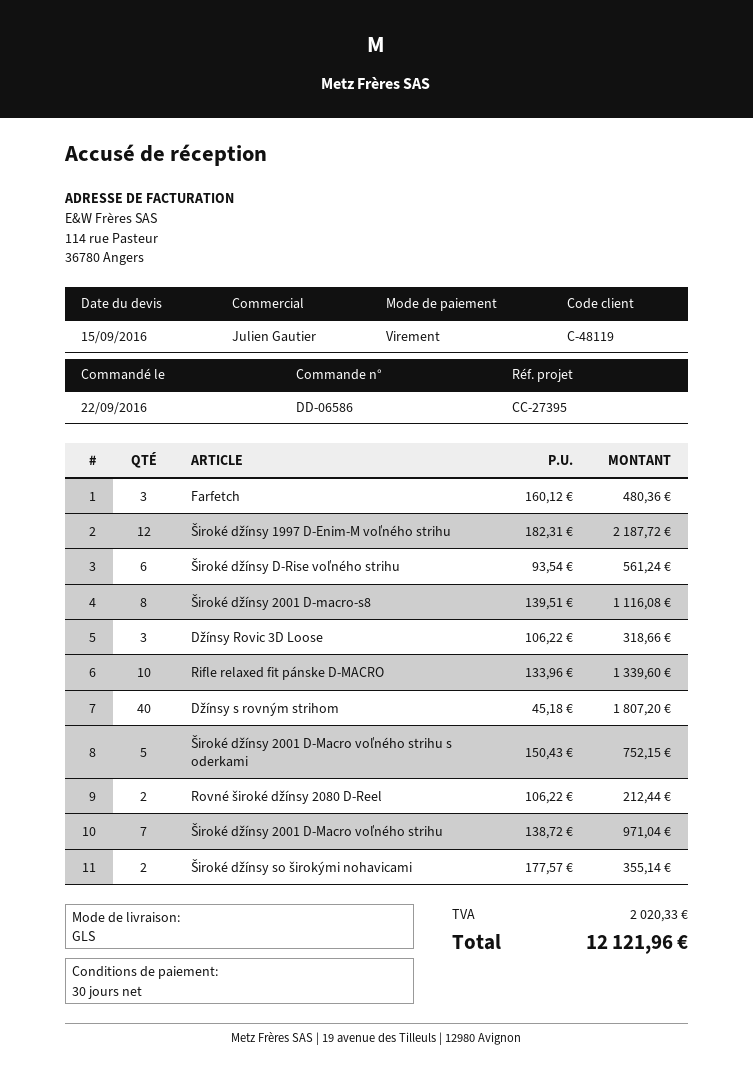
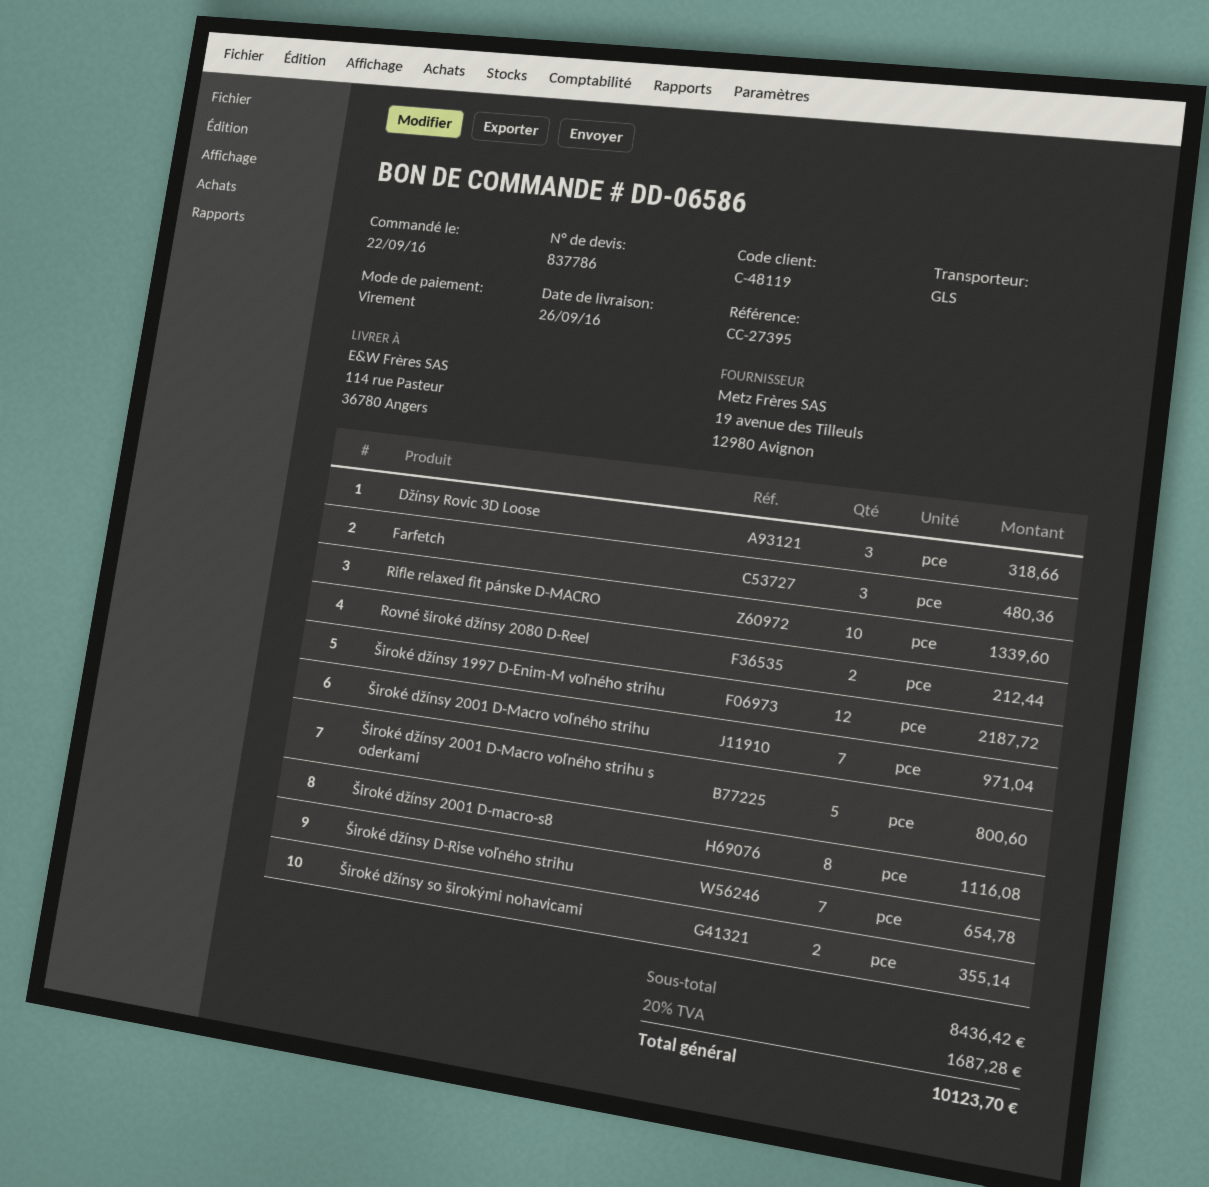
Široké džínsy D-Rise voľného strihu: 6 for 561.24 -> 7 for 654.78
Džínsy s rovným strihom: 40 for 1807.20 -> none
Široké džínsy 2001 D-Macro voľného strihu s oderkami: 5 for 752.15 -> 5 for 800.60
tax: 2020.33 -> 1687.28
total: 12121.96 -> 10123.70

